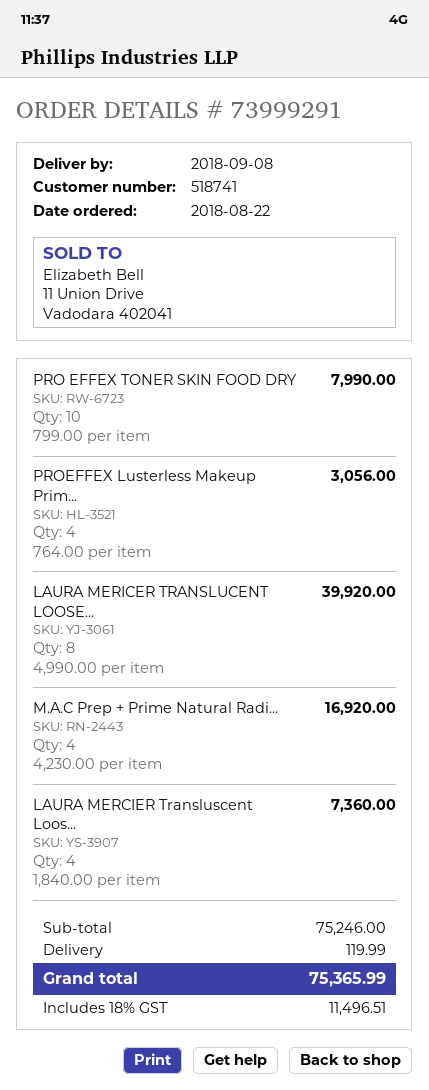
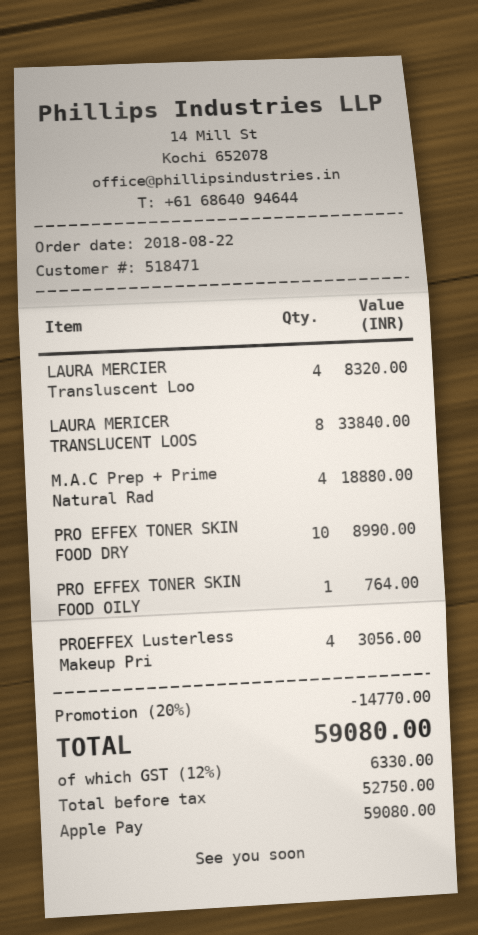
customer number: 518741 -> 518471
PRO EFFEX TONER SKIN FOOD DRY: 10 for 7990.00 -> 10 for 8990.00
LAURA MERICER TRANSLUCENT LOOSE...: 8 for 39920.00 -> 8 for 33840.00
M.A.C Prep + Prime Natural Radi...: 4 for 16920.00 -> 4 for 18880.00
LAURA MERCIER Transluscent Loos...: 4 for 7360.00 -> 4 for 8320.00
PRO EFFEX TONER SKIN FOOD OILY: none -> 1 for 764.00
discount: none -> 20% = 14770.00
shipping: 119.99 -> none
tax: 18% = 11496.51 -> 12% = 6330.00
total: 75365.99 -> 59080.00

